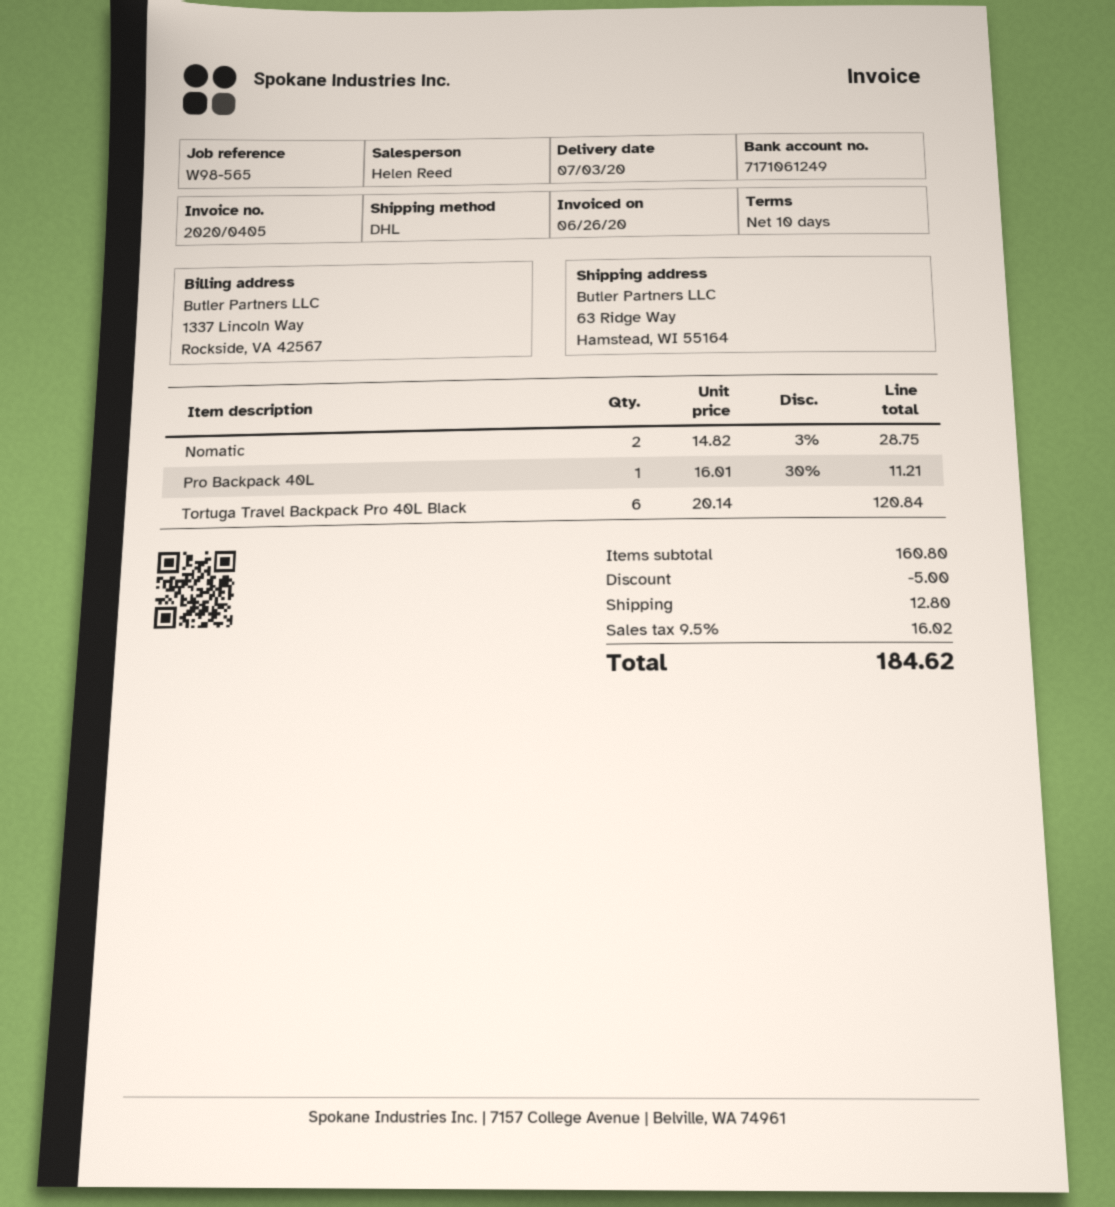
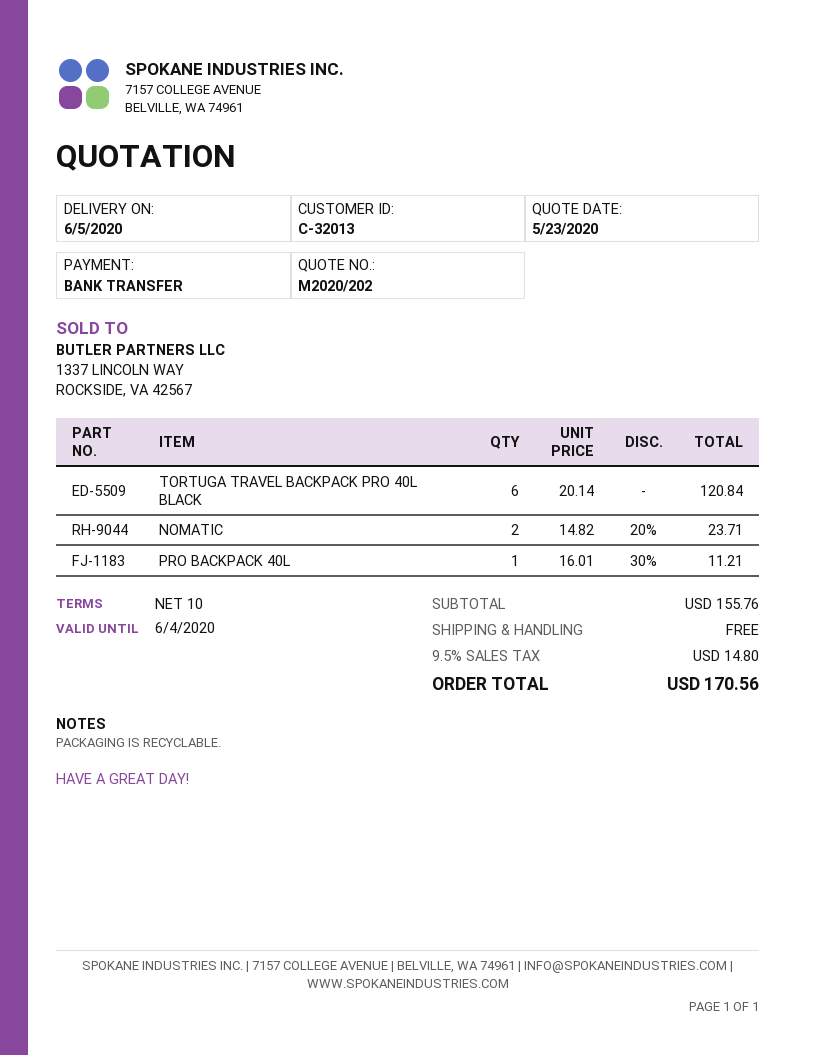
delivery date: 2020-07-03 -> 2020-06-05
Nomatic: 2 x 14.82 - 3% = 28.75 -> 2 x 14.82 - 20% = 23.71
subtotal: 160.80 -> 155.76
discount: 5.00 -> none
shipping: 12.80 -> 0.00
tax: 9.5% = 16.02 -> 9.5% = 14.80
total: 184.62 -> 170.56

